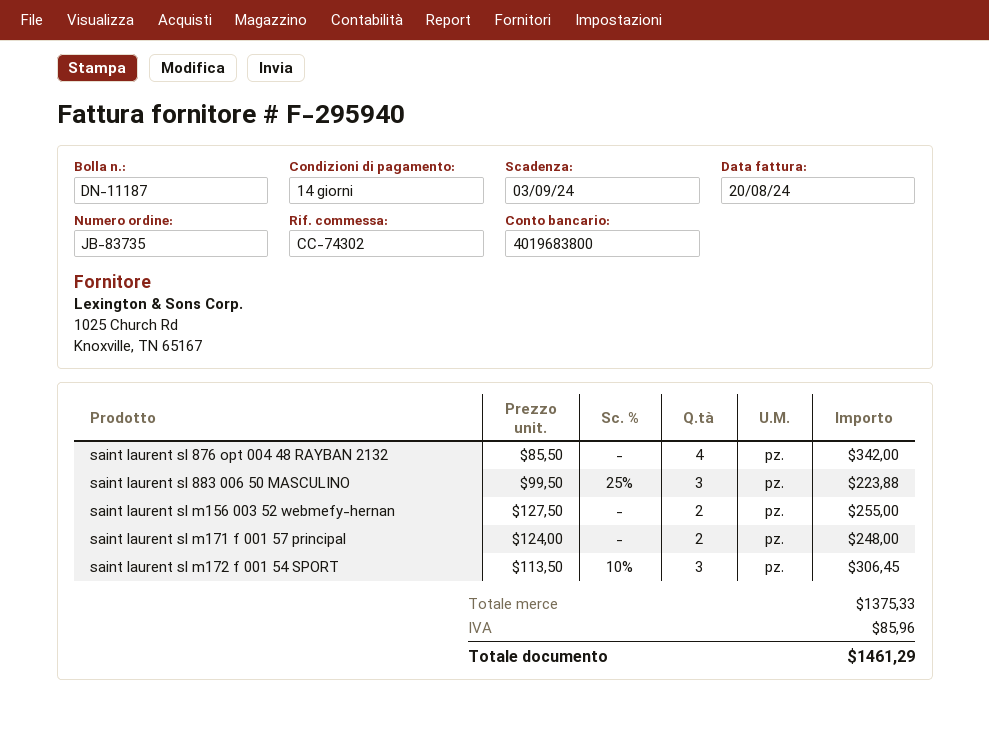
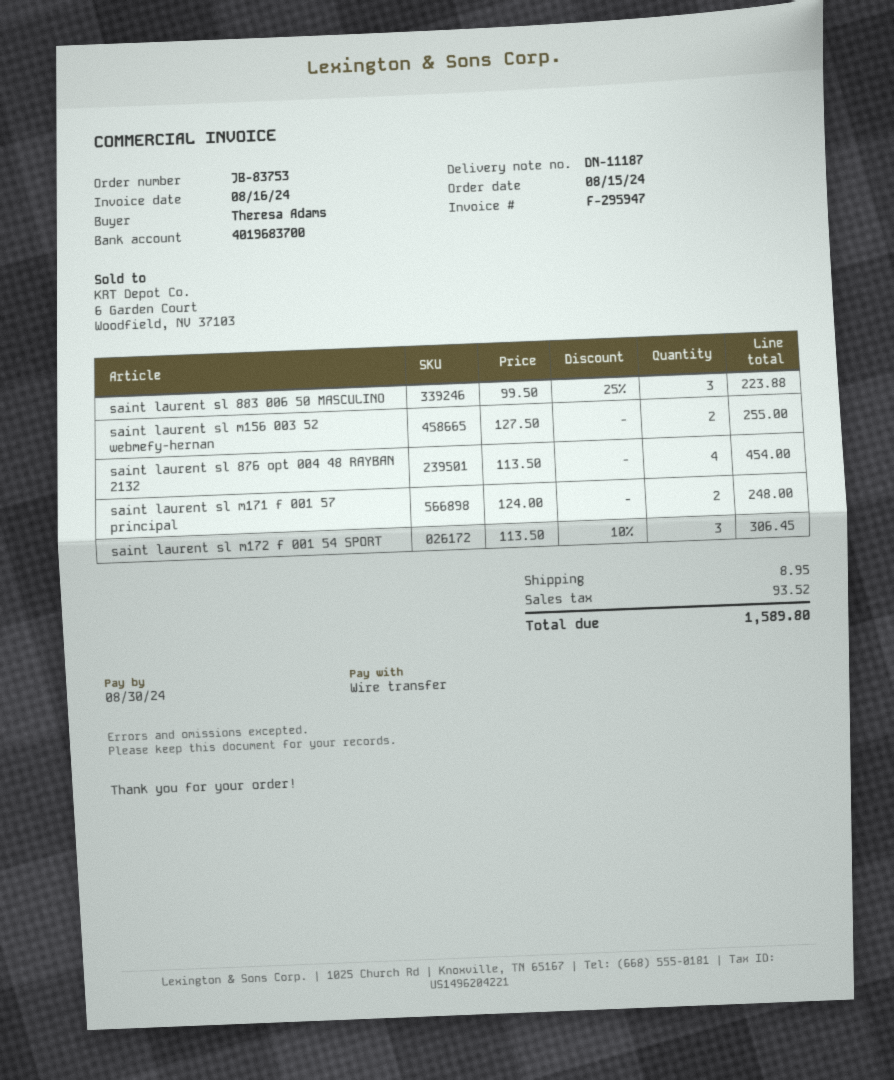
order number: JB-83735 -> JB-83753
invoice number: F-295940 -> F-295947
invoice date: 2024-08-20 -> 2024-08-16
due date: 2024-09-03 -> 2024-08-30
bank account: 4019683800 -> 4019683700
saint laurent sl 876 opt 004 48 RAYBAN 2132: 4 x 85.50 = 342.00 -> 4 x 113.50 = 454.00
shipping: none -> 8.95
tax: 85.96 -> 93.52
total: 1461.29 -> 1589.80

